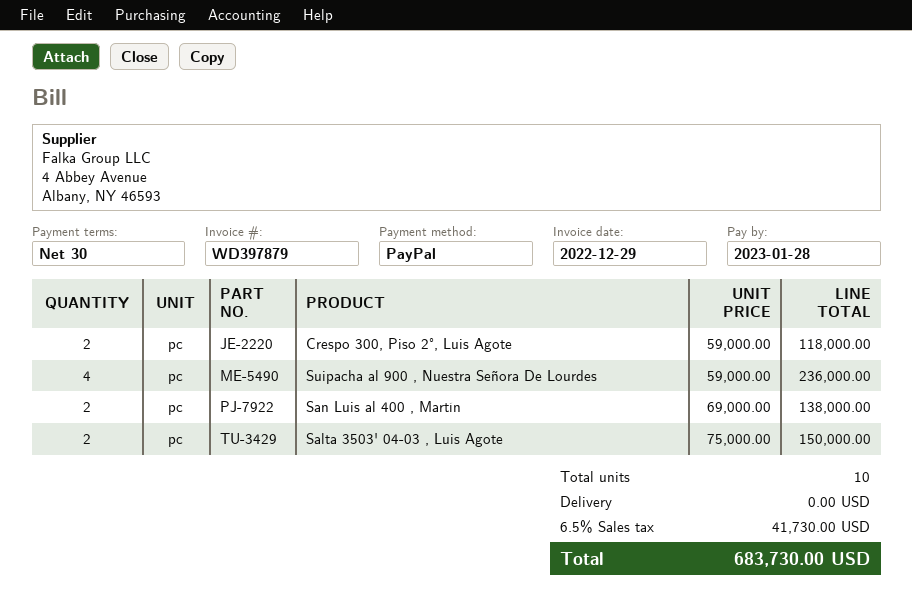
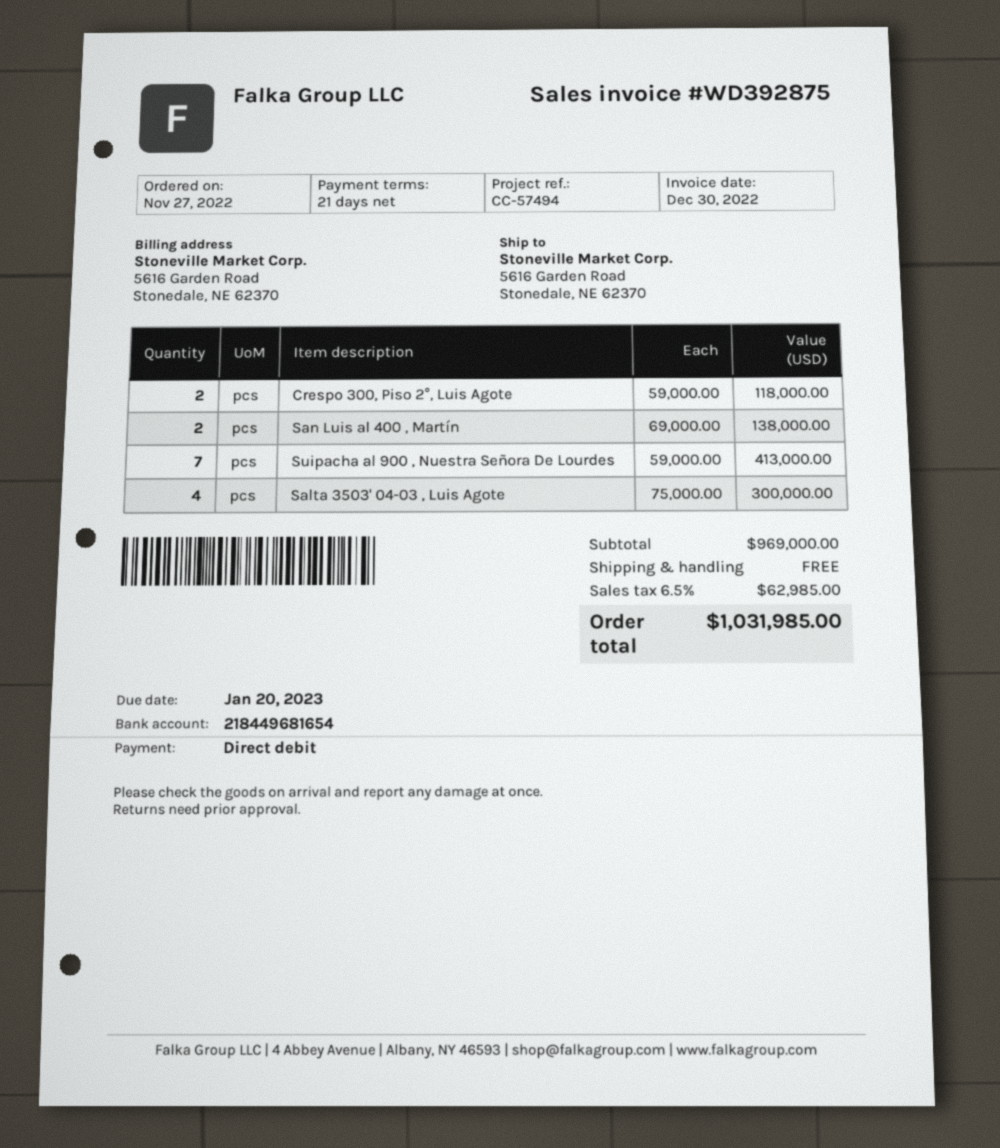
invoice number: WD397879 -> WD392875
invoice date: 2022-12-29 -> 2022-12-30
payment terms: 30 days -> 21 days
due date: 2023-01-28 -> 2023-01-20
payment method: PayPal -> direct debit
Suipacha al 900 , Nuestra Señora De Lourdes: 4 x 59000.00 = 236000.00 -> 7 x 59000.00 = 413000.00
Salta 3503' 04-03 , Luis Agote: 2 x 75000.00 = 150000.00 -> 4 x 75000.00 = 300000.00
tax: 6.5% = 41730.00 -> 6.5% = 62985.00
total: 683730.00 -> 1031985.00

